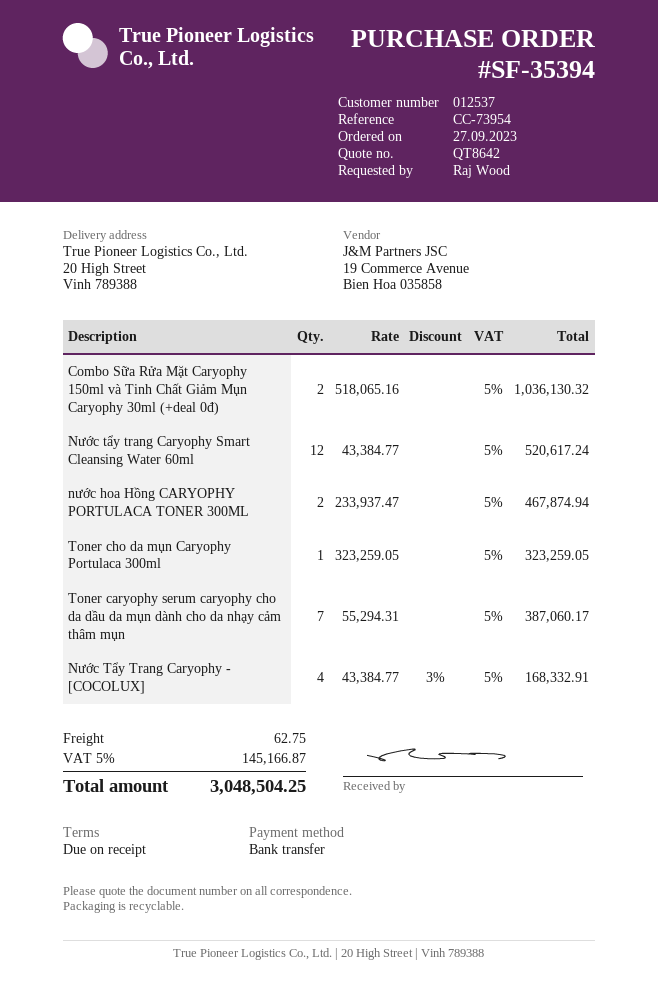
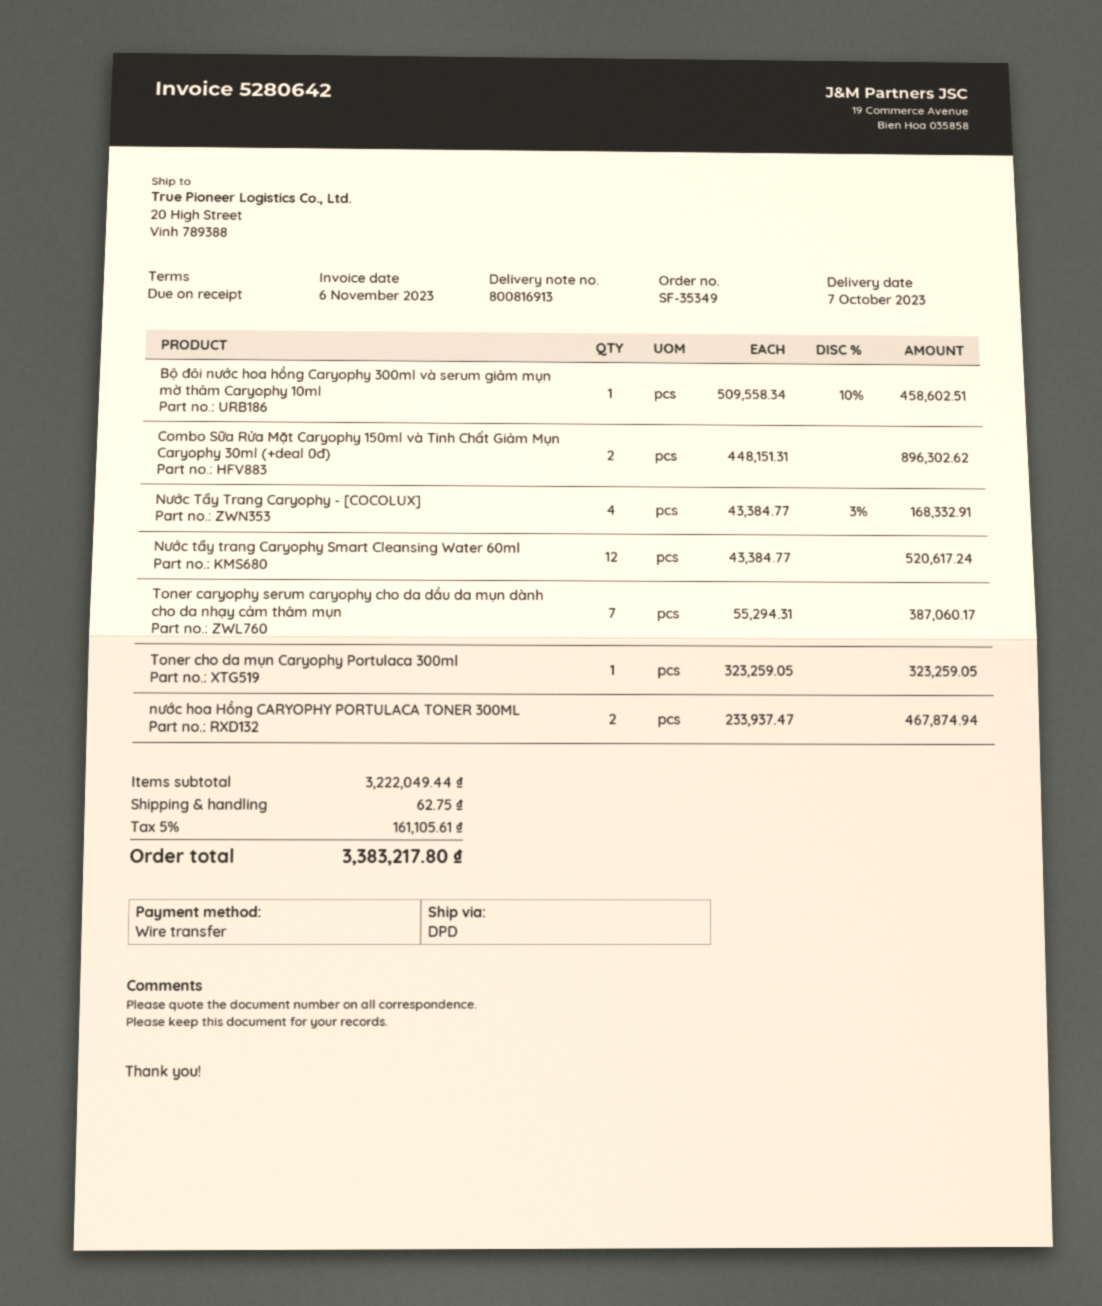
order number: SF-35394 -> SF-35349
Combo Sữa Rửa Mặt Caryophy 150ml và Tinh Chất Giảm Mụn Caryophy 30ml (+deal 0đ): 2 x 518065.16 = 1036130.32 -> 2 x 448151.31 = 896302.62
Bộ đôi nước hoa hồng Caryophy 300ml và serum giảm mụn mờ thâm Caryophy 10ml: none -> 1 x 509558.34 - 10% = 458602.51
tax: 5% = 145166.87 -> 5% = 161105.61
total: 3048504.25 -> 3383217.80

